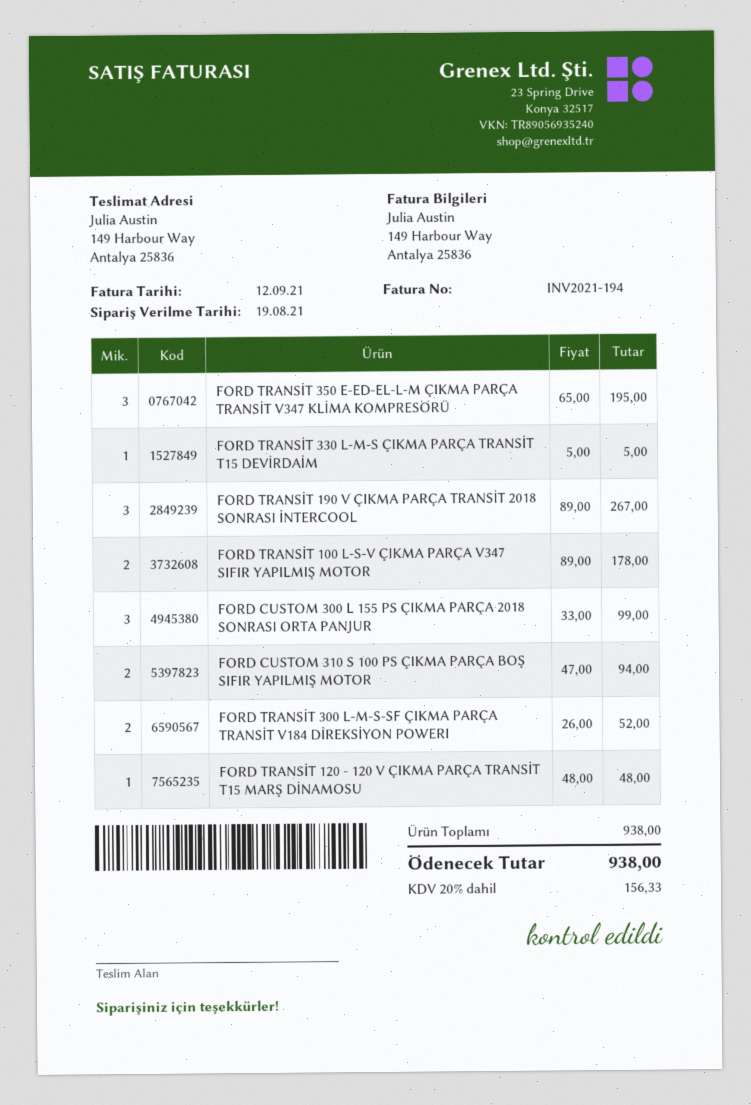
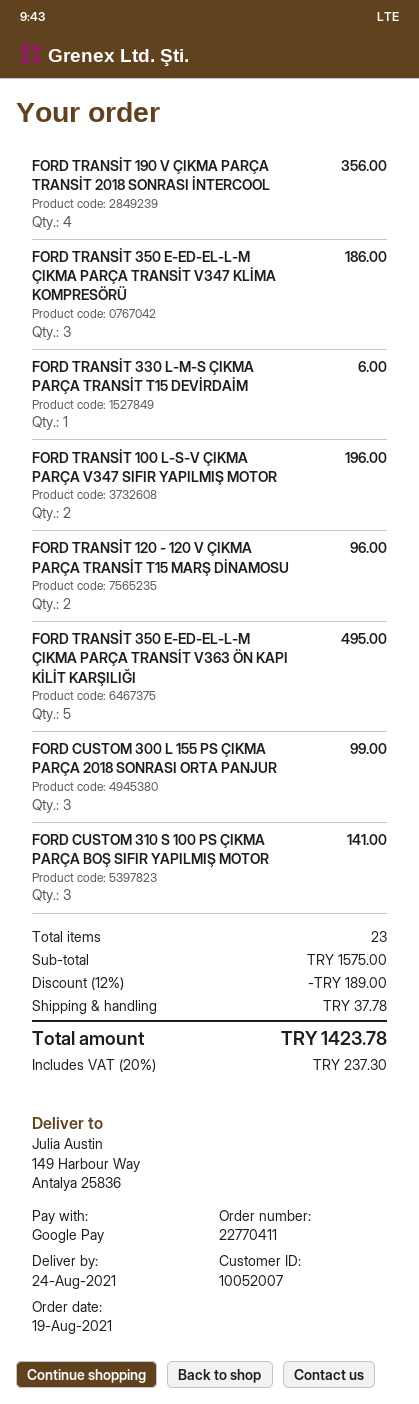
FORD TRANSİT 350 E-ED-EL-L-M ÇIKMA PARÇA TRANSİT V347 KLİMA KOMPRESÖRÜ: 3 for 195.00 -> 3 for 186.00
FORD TRANSİT 330 L-M-S ÇIKMA PARÇA TRANSİT T15 DEVİRDAİM: 1 for 5.00 -> 1 for 6.00
FORD TRANSİT 190 V ÇIKMA PARÇA TRANSİT 2018 SONRASI İNTERCOOL: 3 for 267.00 -> 4 for 356.00
FORD TRANSİT 100 L-S-V ÇIKMA PARÇA V347 SIFIR YAPILMIŞ MOTOR: 2 for 178.00 -> 2 for 196.00
FORD CUSTOM 310 S 100 PS ÇIKMA PARÇA BOŞ SIFIR YAPILMIŞ MOTOR: 2 for 94.00 -> 3 for 141.00
FORD TRANSİT 300 L-M-S-SF ÇIKMA PARÇA TRANSİT V184 DİREKSİYON POWERI: 2 for 52.00 -> none
FORD TRANSİT 120 - 120 V ÇIKMA PARÇA TRANSİT T15 MARŞ DİNAMOSU: 1 for 48.00 -> 2 for 96.00
FORD TRANSİT 350 E-ED-EL-L-M ÇIKMA PARÇA TRANSİT V363 ÖN KAPI KİLİT KARŞILIĞI: none -> 5 for 495.00
subtotal: 938.00 -> 1575.00
discount: none -> 12% = 189.00
shipping: none -> 37.78
tax: 20% = 156.33 -> 20% = 237.30
total: 938.00 -> 1423.78

